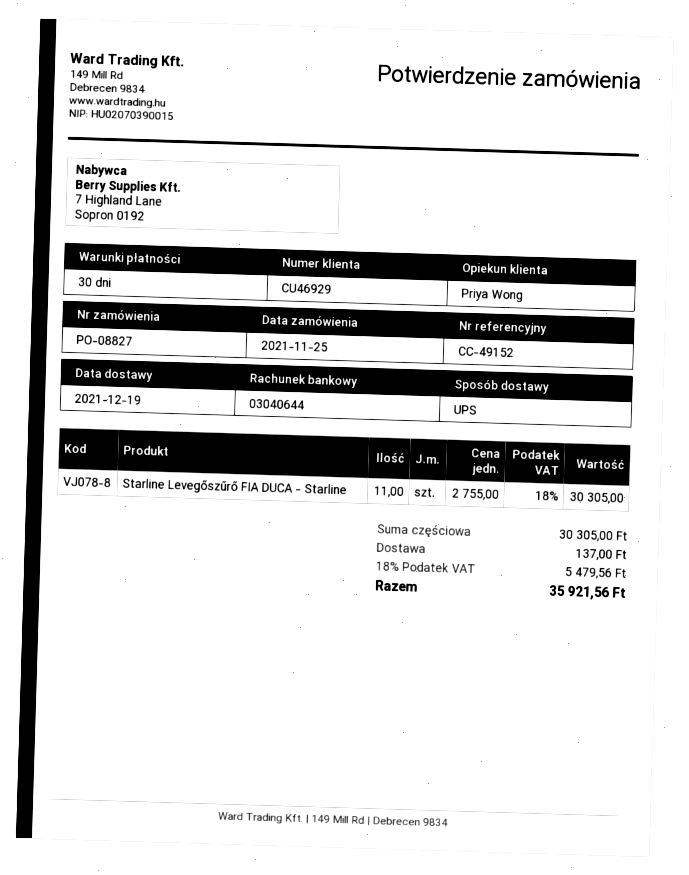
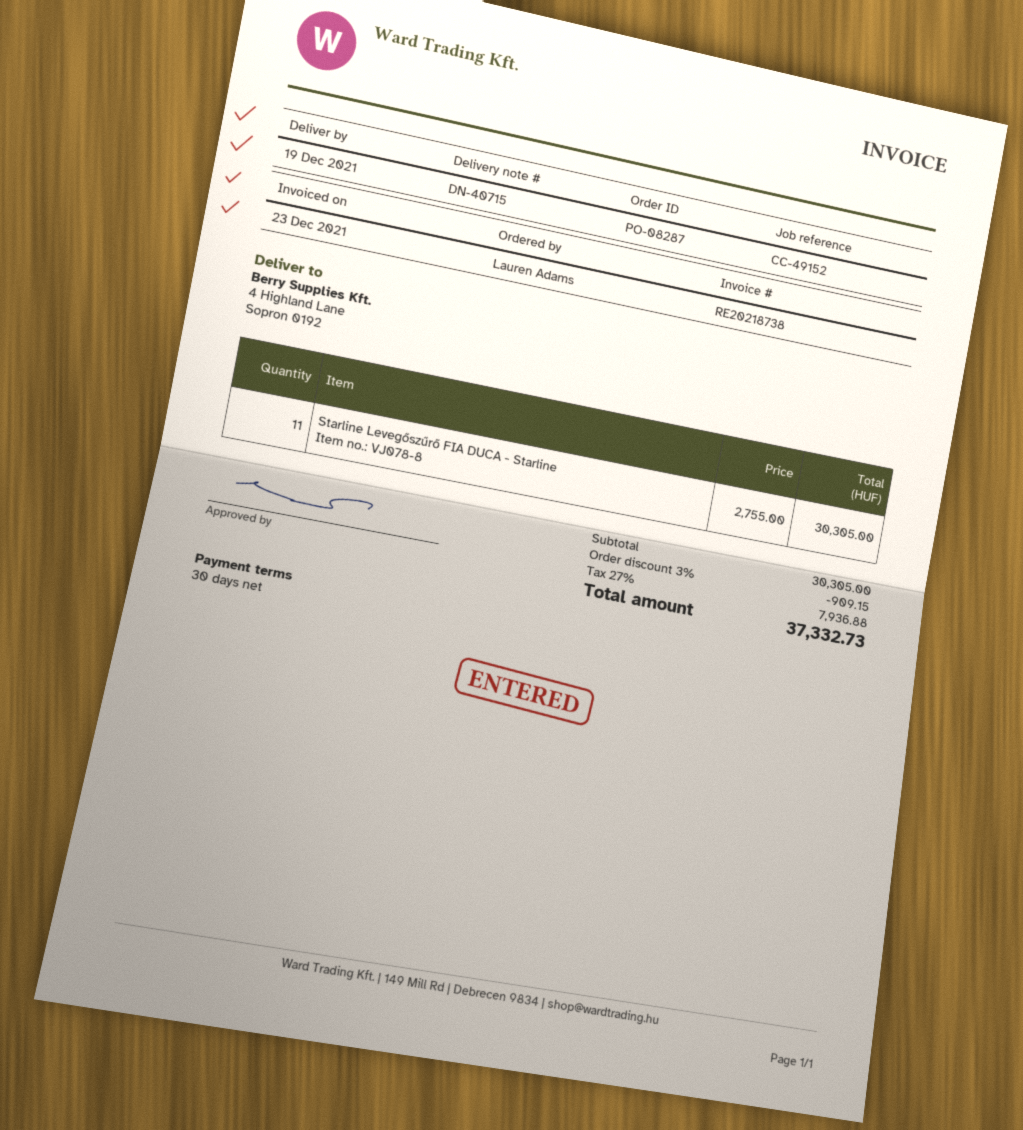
order number: PO-08827 -> PO-08287
discount: none -> 3% = 909.15
shipping: 137.00 -> none
tax: 18% = 5479.56 -> 27% = 7936.88
total: 35921.56 -> 37332.73

